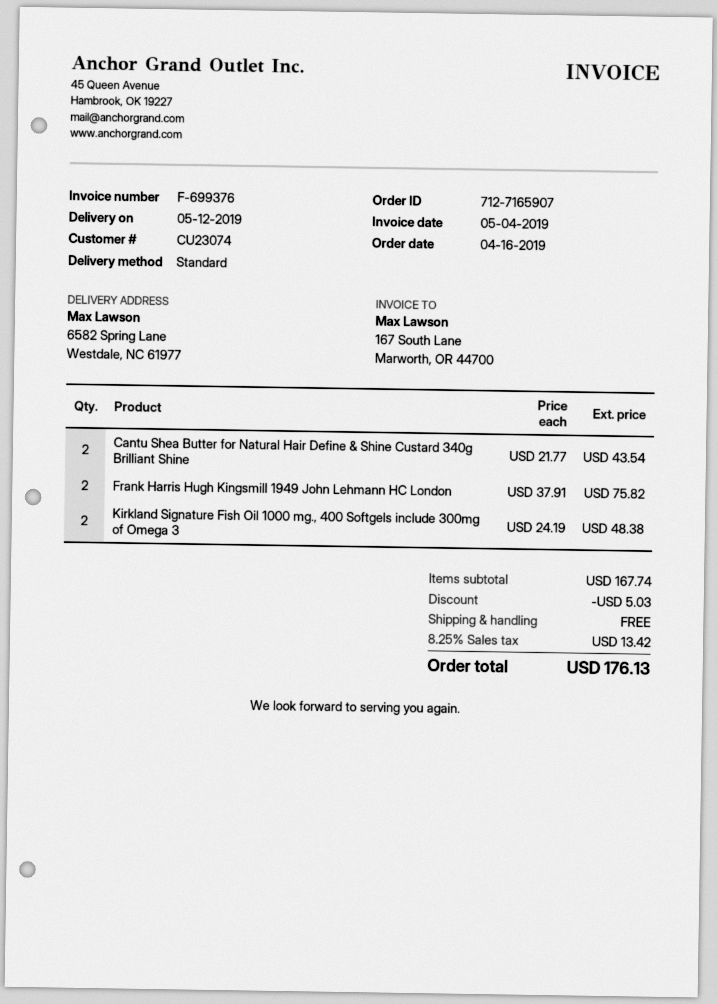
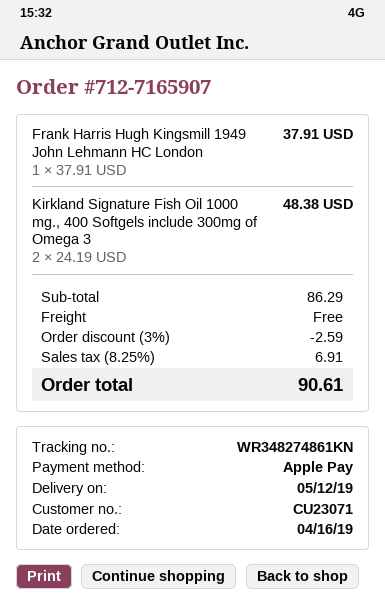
customer number: CU23074 -> CU23071
Cantu Shea Butter for Natural Hair Define & Shine Custard 340g Brilliant Shine: 2 x 21.77 = 43.54 -> none
Frank Harris Hugh Kingsmill 1949 John Lehmann HC London: 2 x 37.91 = 75.82 -> 1 x 37.91 = 37.91
subtotal: 167.74 -> 86.29
discount: 5.03 -> 2.59
tax: 8.25% = 13.42 -> 8.25% = 6.91
total: 176.13 -> 90.61

